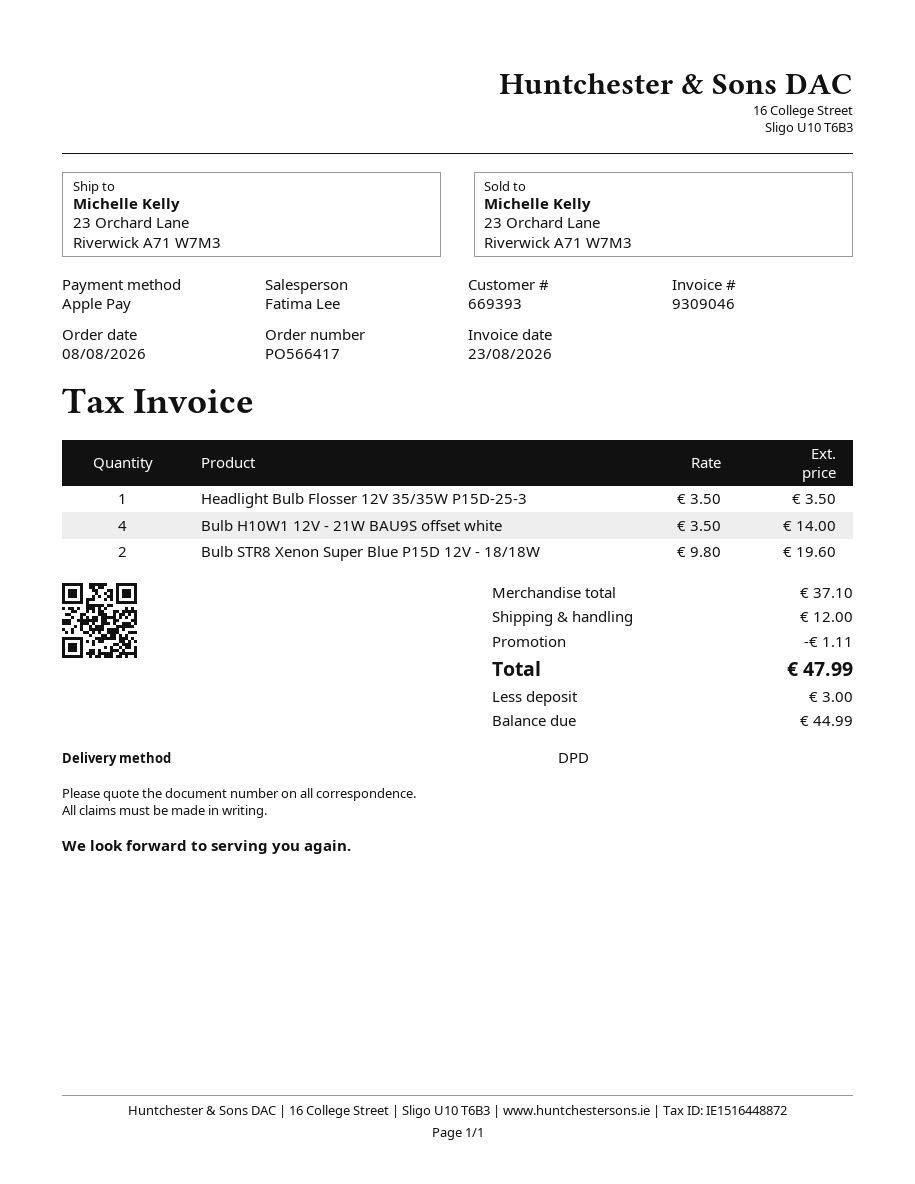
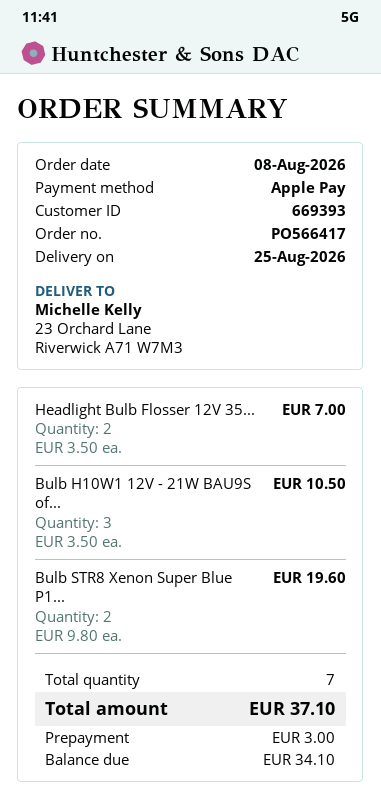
Headlight Bulb Flosser 12V 35/35W P15D-25-3: 1 x 3.50 = 3.50 -> 2 x 3.50 = 7.00
Bulb H10W1 12V - 21W BAU9S offset white: 4 x 3.50 = 14.00 -> 3 x 3.50 = 10.50
discount: 1.11 -> none
shipping: 12.00 -> none
total: 47.99 -> 37.10
balance: 44.99 -> 34.10

